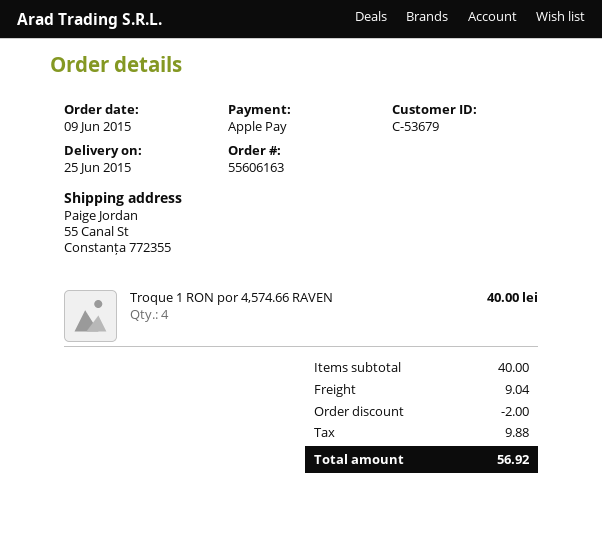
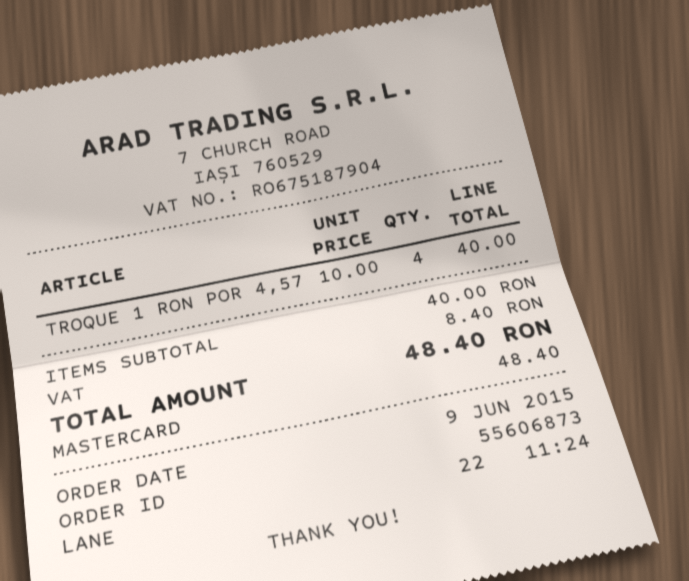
order number: 55606163 -> 55606873
payment method: Apple Pay -> Mastercard
discount: 2.00 -> none
shipping: 9.04 -> none
tax: 9.88 -> 8.40
total: 56.92 -> 48.40

